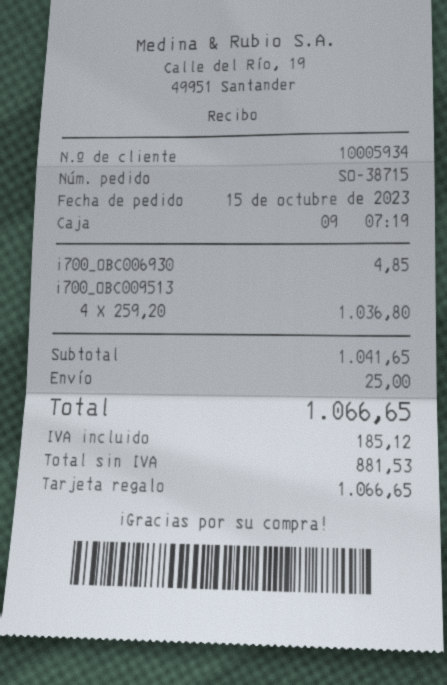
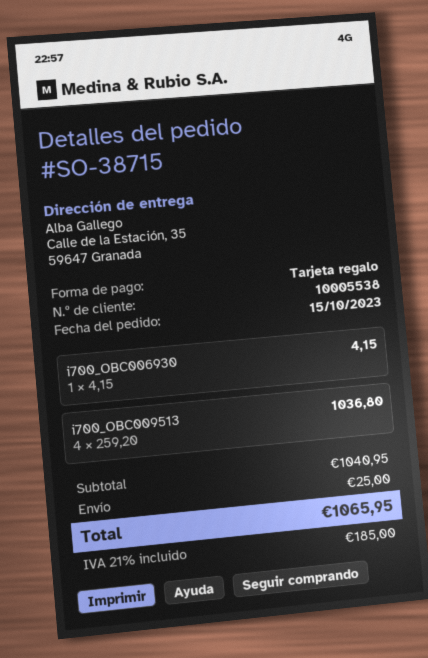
customer number: 10005934 -> 10005538
i700_OBC006930: 1 x 4.85 = 4.85 -> 1 x 4.15 = 4.15
subtotal: 1041.65 -> 1040.95
tax: 185.12 -> 185.00
total: 1066.65 -> 1065.95

